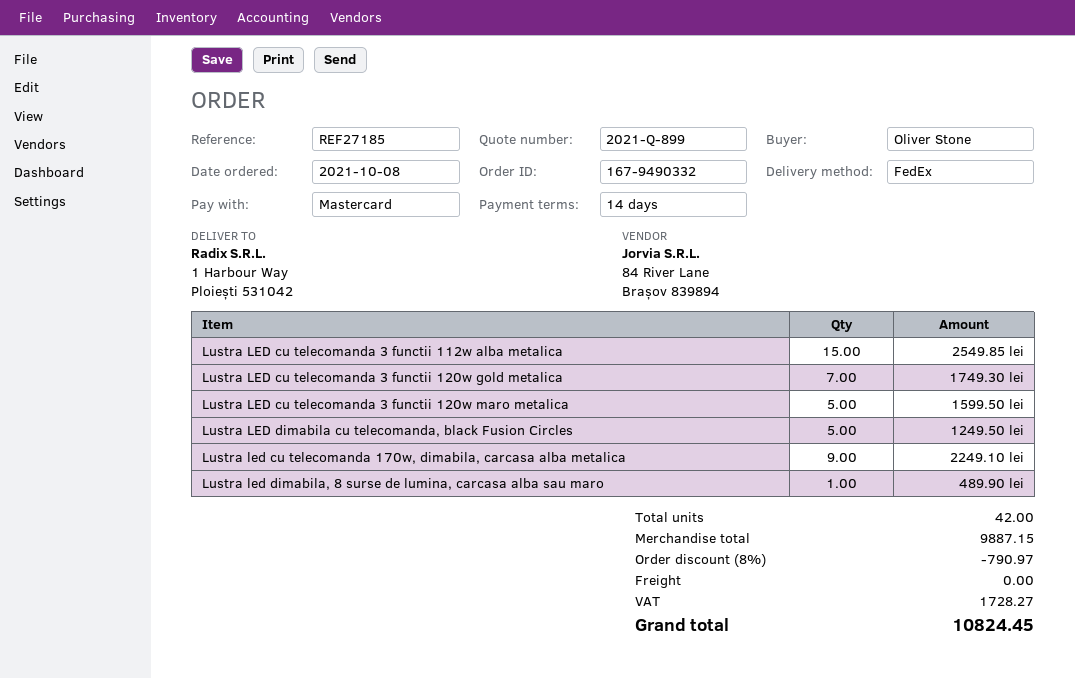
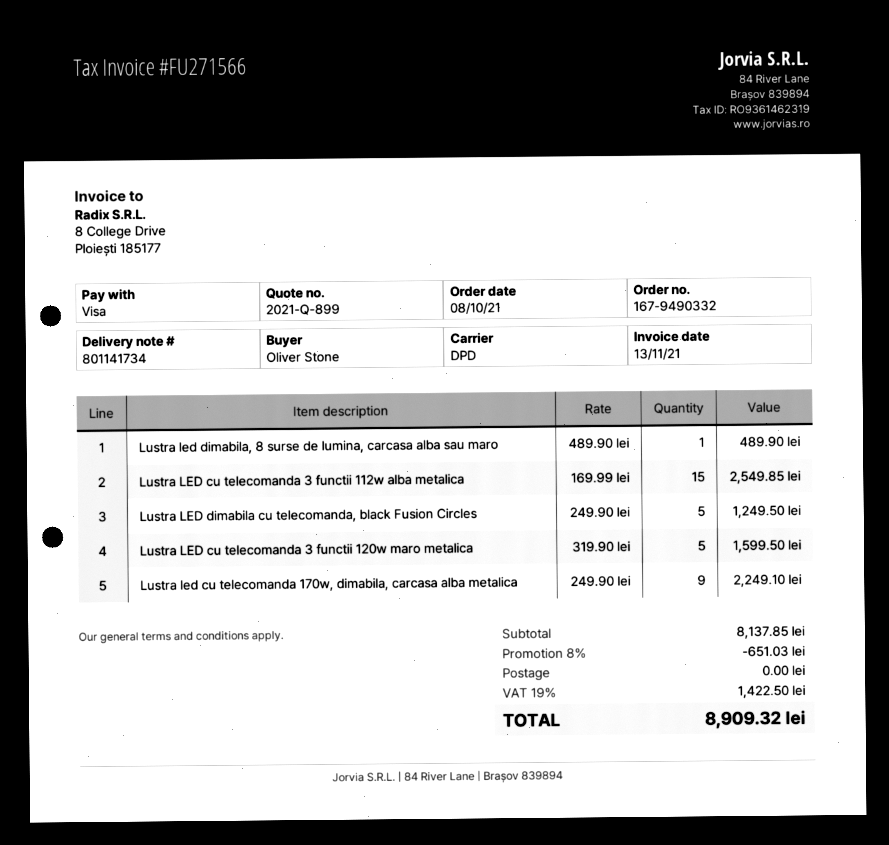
payment method: Mastercard -> Visa
shipping method: FedEx -> DPD
Lustra LED cu telecomanda 3 functii 120w gold metalica: 7 for 1749.30 -> none
subtotal: 9887.15 -> 8137.85
discount: 8% = 790.97 -> 8% = 651.03
tax: 1728.27 -> 1422.50
total: 10824.45 -> 8909.32

